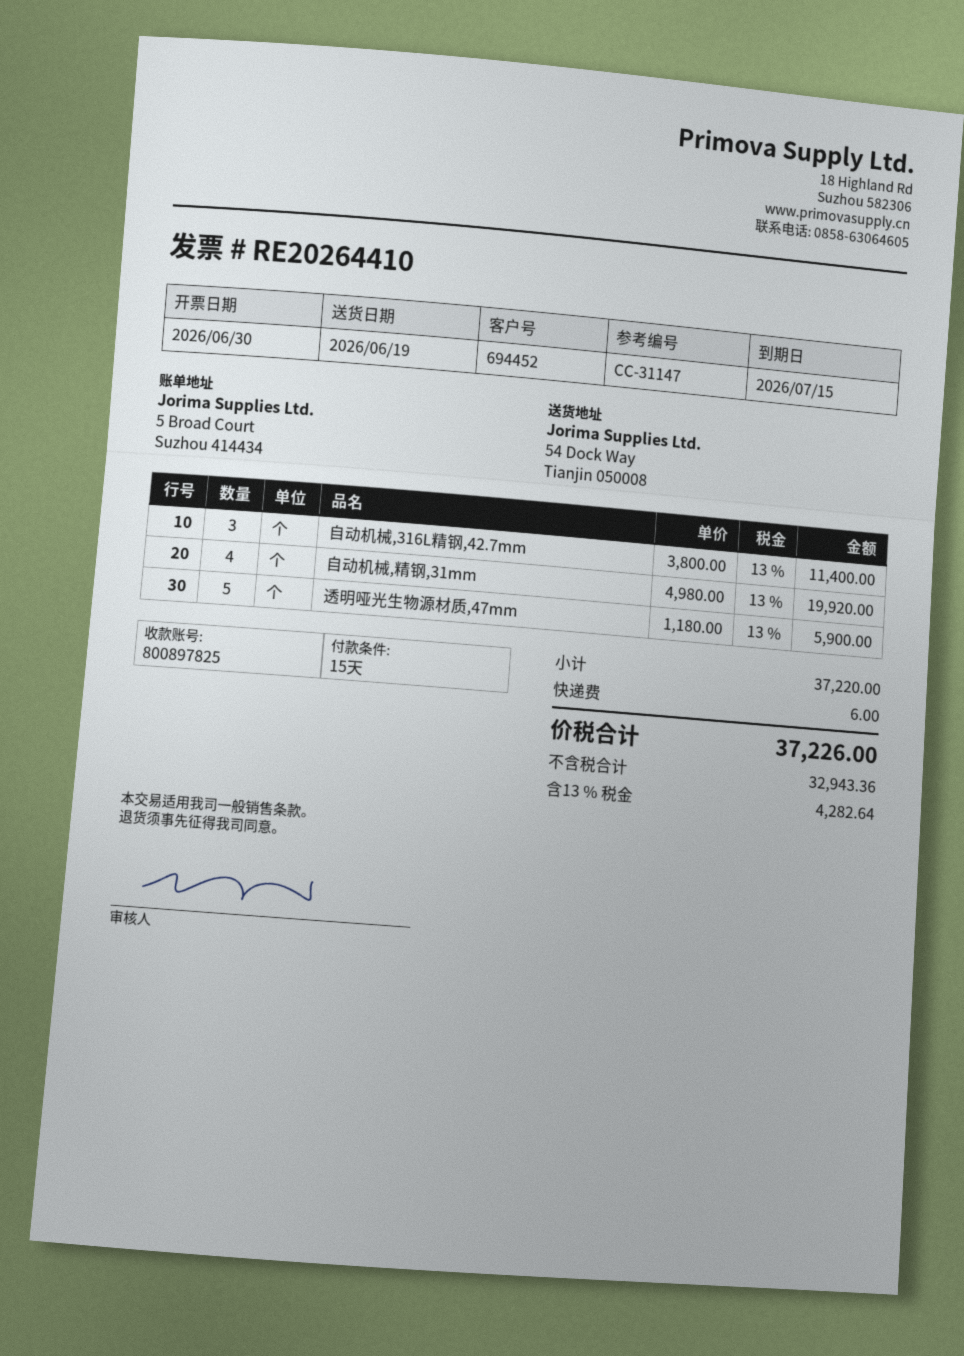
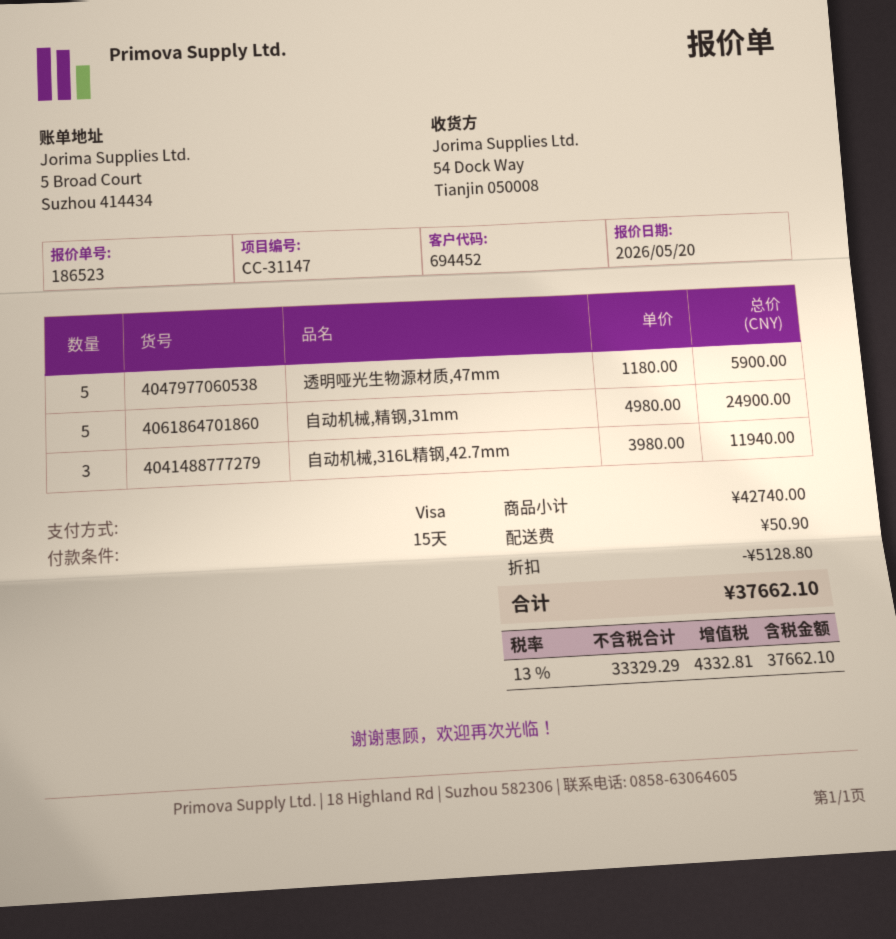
自动机械,316L精钢,42.7mm: 3 x 3800.00 = 11400.00 -> 3 x 3980.00 = 11940.00
自动机械,精钢,31mm: 4 x 4980.00 = 19920.00 -> 5 x 4980.00 = 24900.00
subtotal: 37220.00 -> 42740.00
discount: none -> 5128.80
shipping: 6.00 -> 50.90
net: 32943.36 -> 33329.29
tax: 13% = 4282.64 -> 13% = 4332.81
total: 37226.00 -> 37662.10

